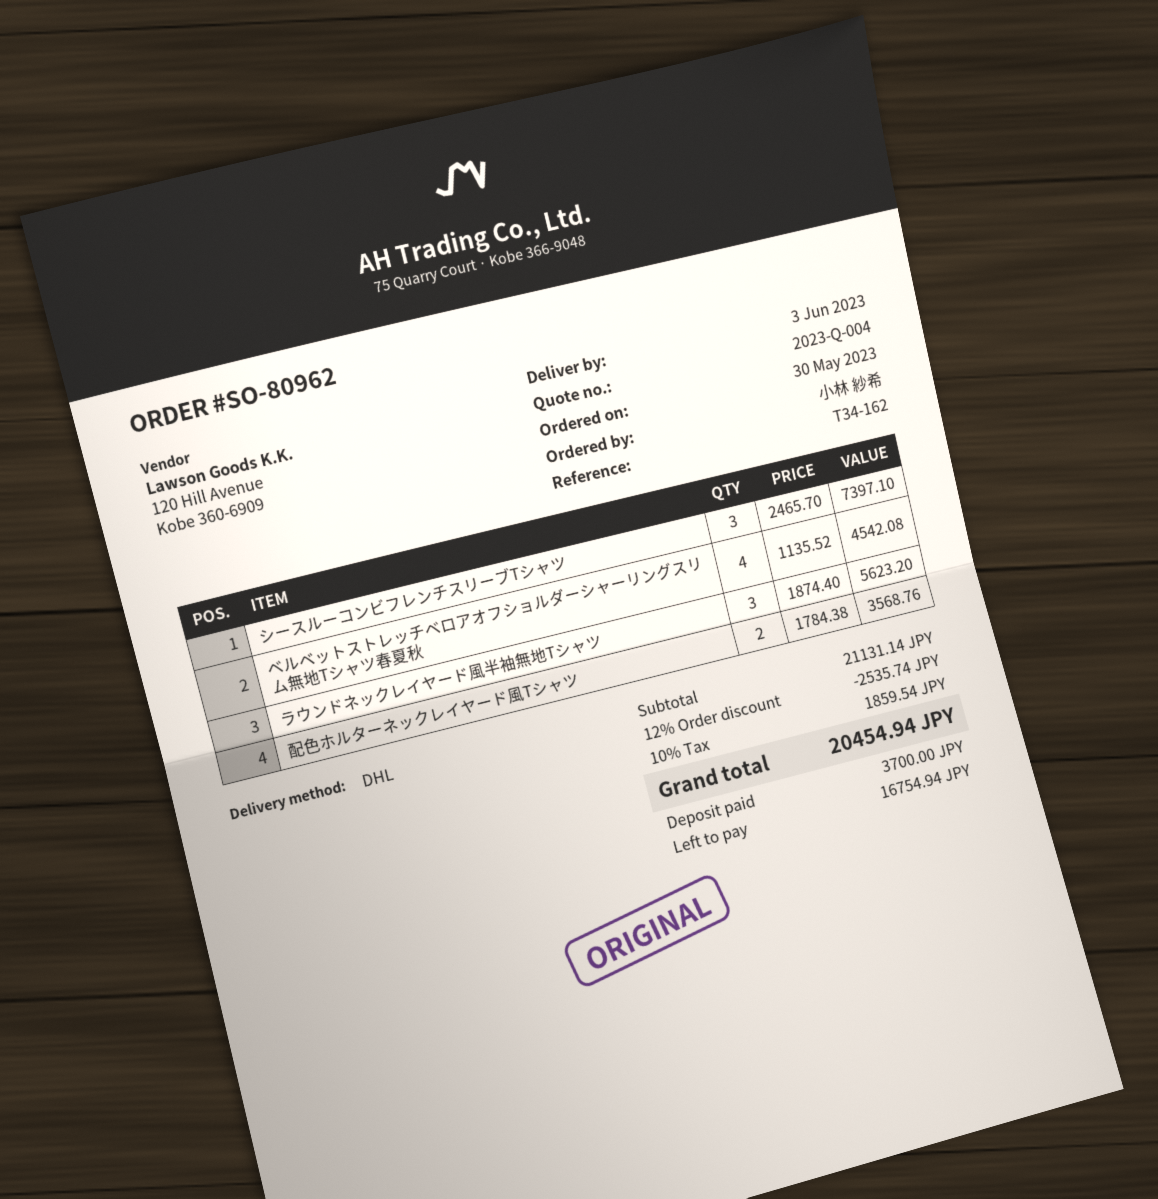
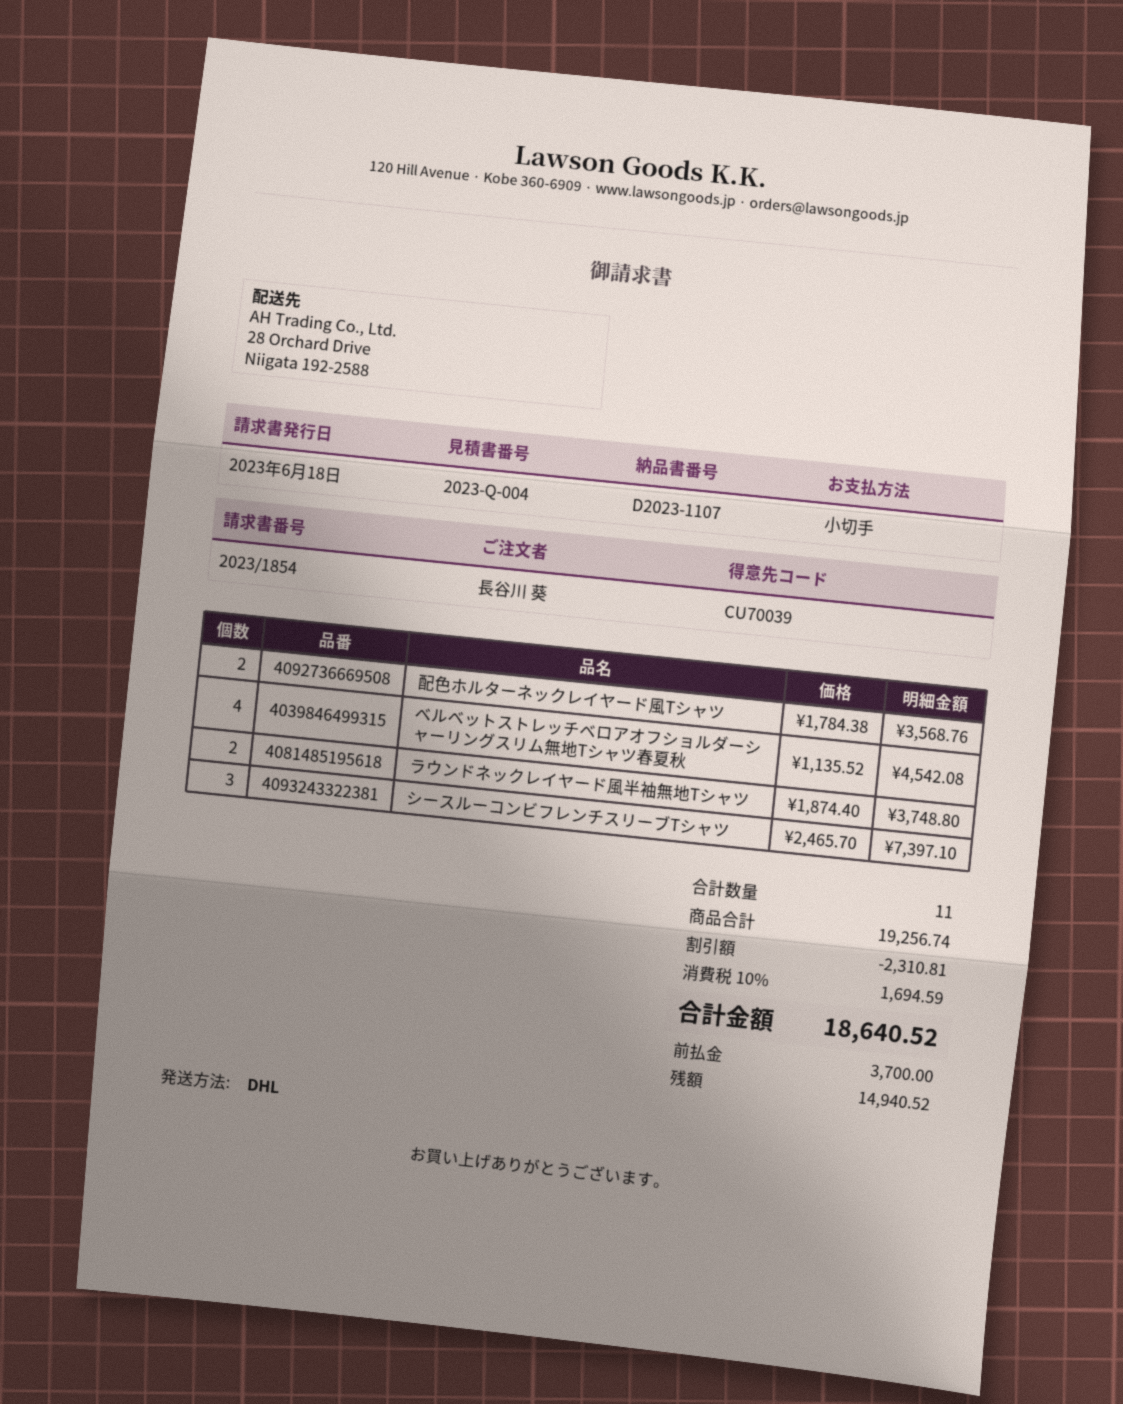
ordered by: 小林 紗希 -> 長谷川 葵
ラウンドネックレイヤード風半袖無地Tシャツ: 3 x 1874.40 = 5623.20 -> 2 x 1874.40 = 3748.80
subtotal: 21131.14 -> 19256.74
discount: 2535.74 -> 2310.81
tax: 10% = 1859.54 -> 10% = 1694.59
total: 20454.94 -> 18640.52
balance: 16754.94 -> 14940.52

